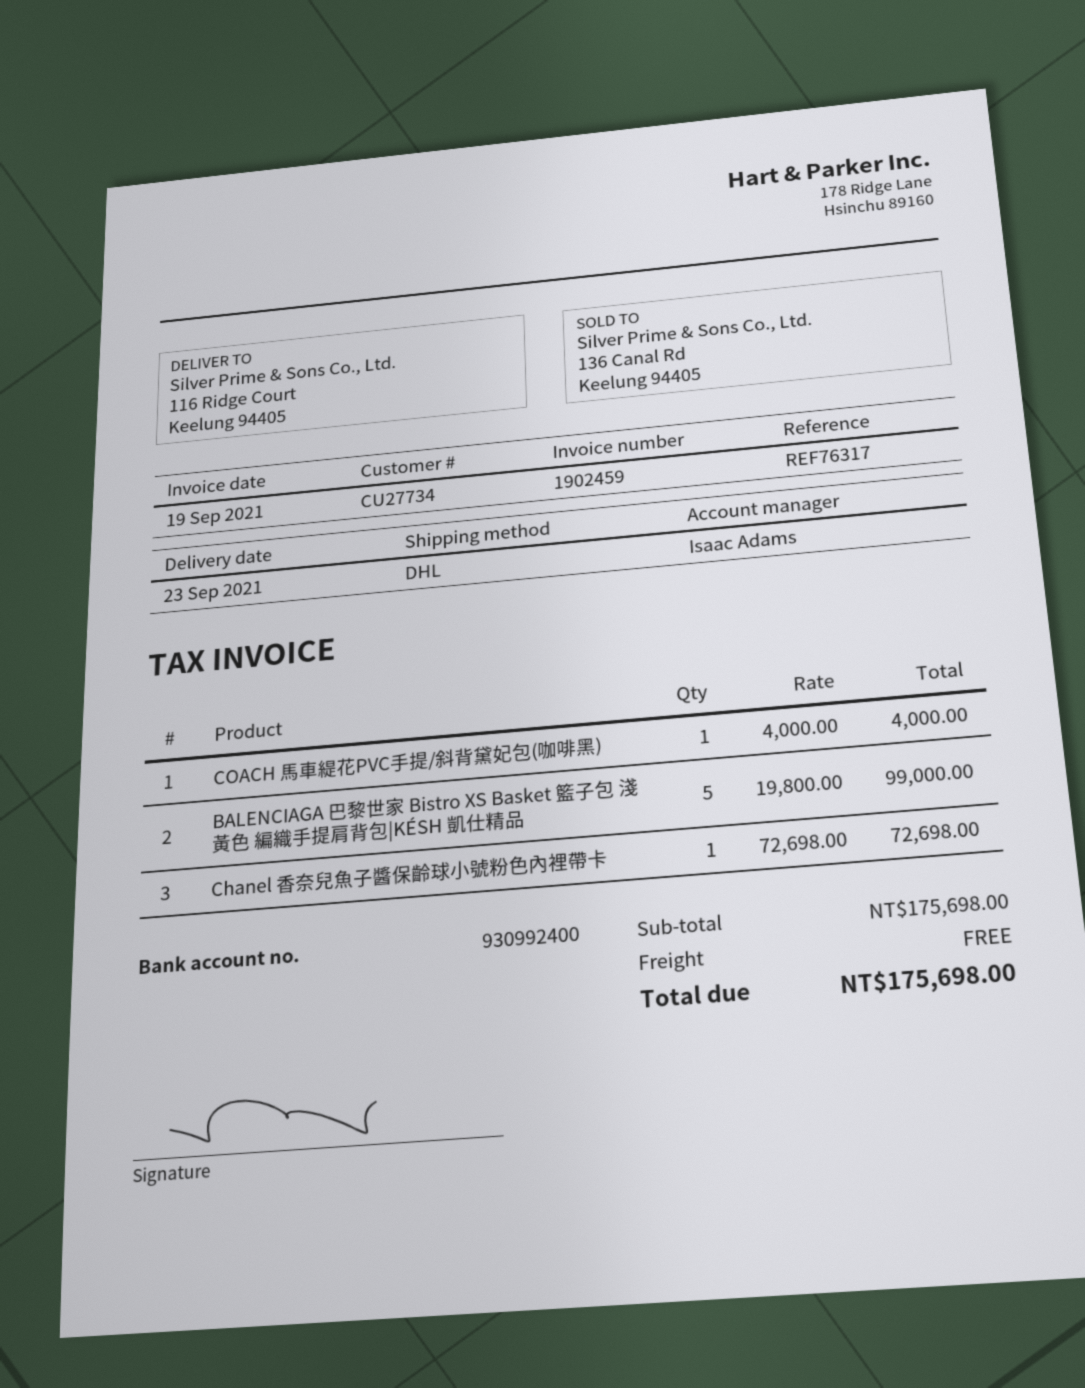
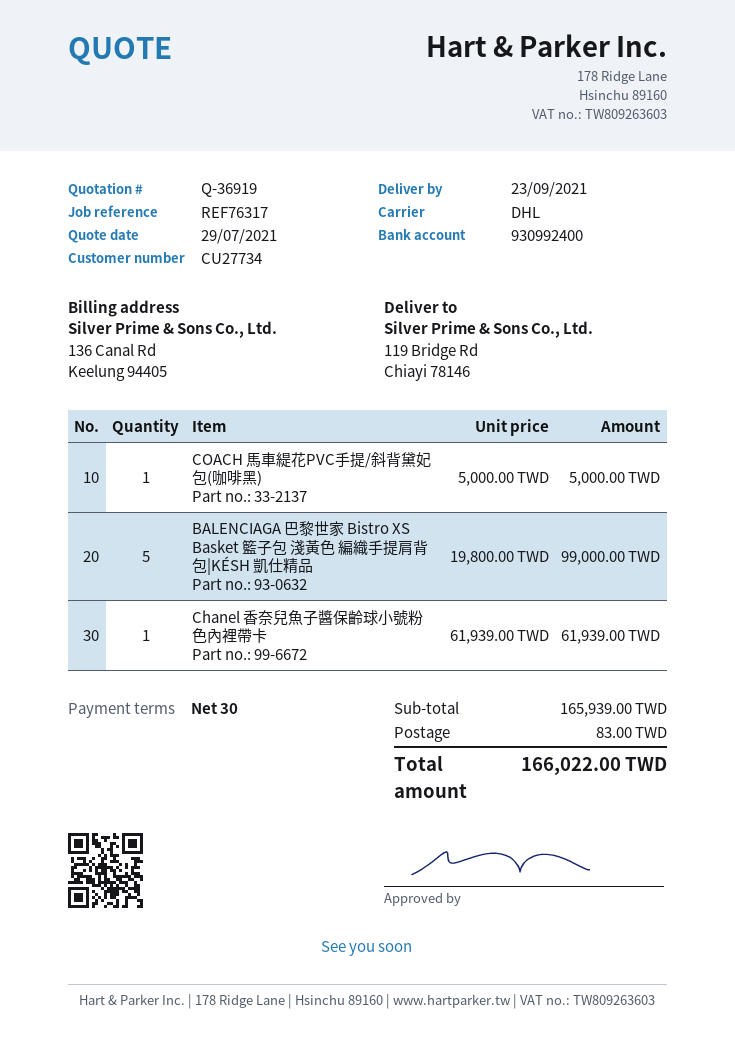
ship to: 116 Ridge Court, Keelung 94405 -> 119 Bridge Rd, Chiayi 78146
COACH 馬車緹花PVC手提/斜背黛妃包(咖啡黑): 1 x 4000.00 = 4000.00 -> 1 x 5000.00 = 5000.00
Chanel 香奈兒魚子醬保齡球小號粉色內裡帶卡: 1 x 72698.00 = 72698.00 -> 1 x 61939.00 = 61939.00
subtotal: 175698.00 -> 165939.00
shipping: 0.00 -> 83.00
total: 175698.00 -> 166022.00

